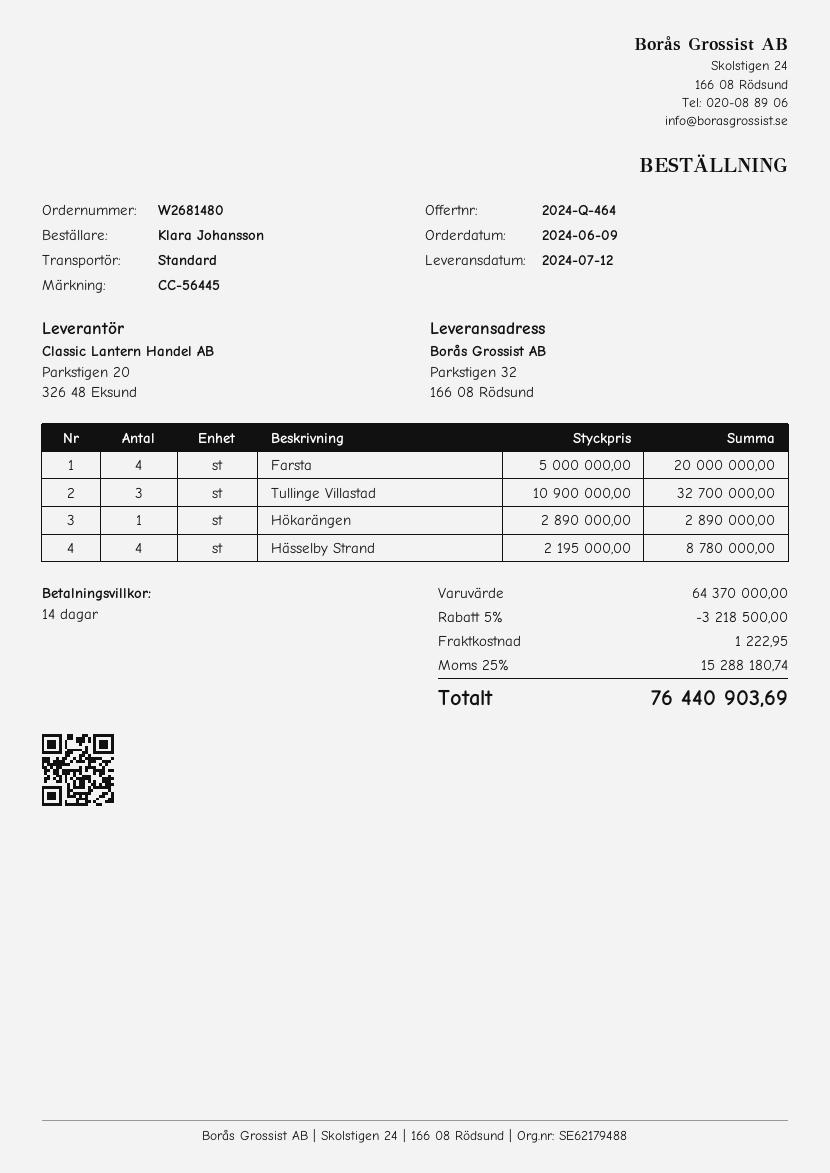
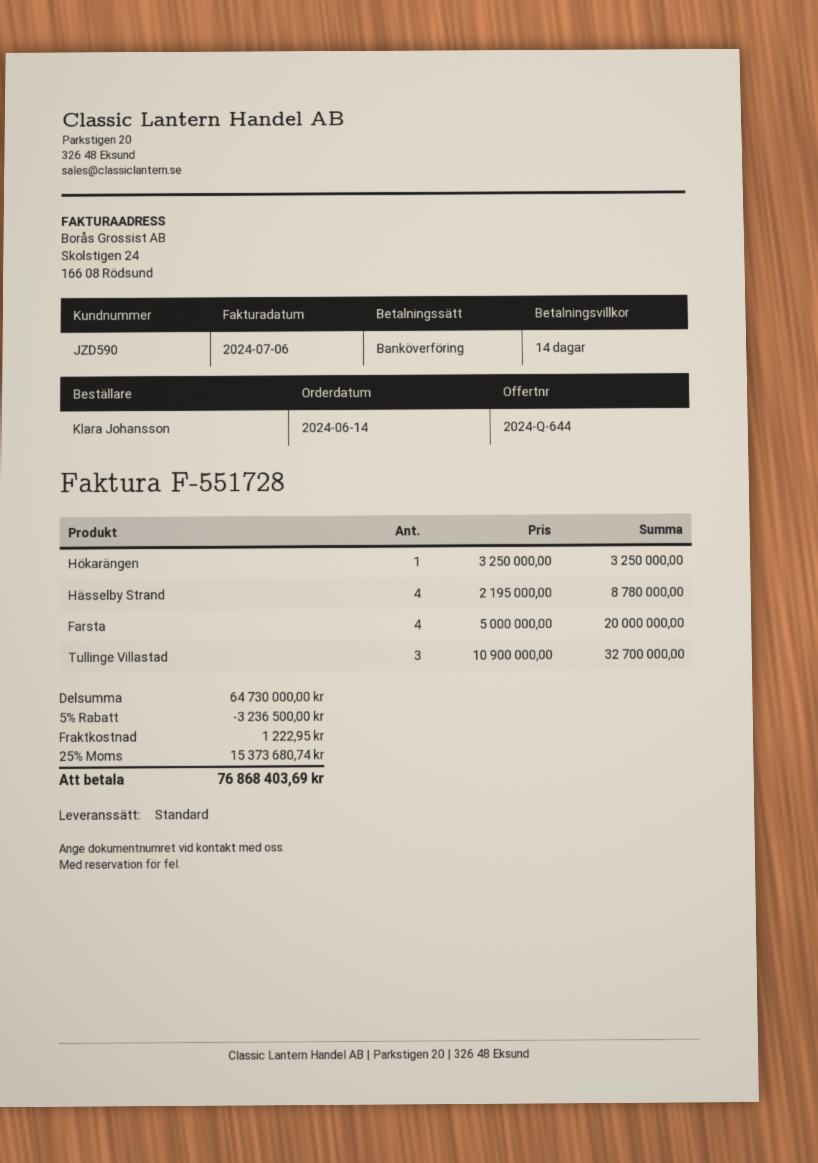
quote number: 2024-Q-464 -> 2024-Q-644
order date: 2024-06-09 -> 2024-06-14
Hökarängen: 1 x 2890000.00 = 2890000.00 -> 1 x 3250000.00 = 3250000.00
subtotal: 64370000.00 -> 64730000.00
discount: 5% = 3218500.00 -> 5% = 3236500.00
tax: 25% = 15288180.74 -> 25% = 15373680.74
total: 76440903.69 -> 76868403.69

